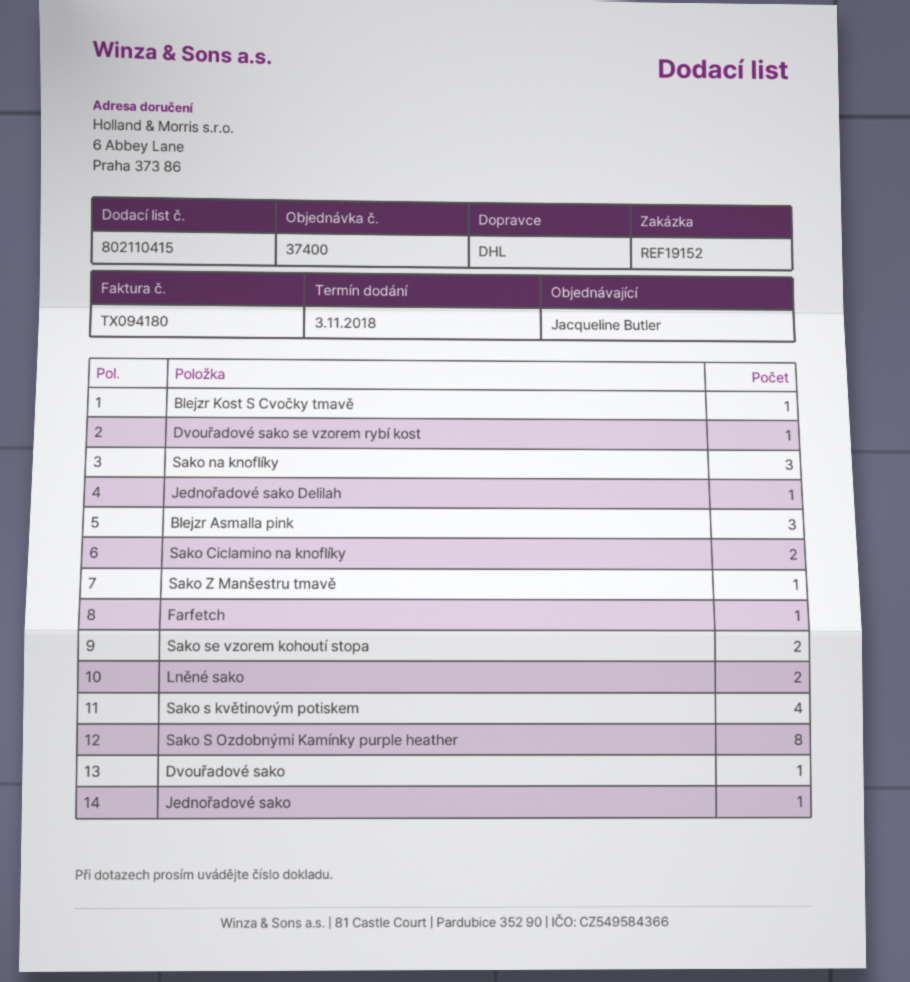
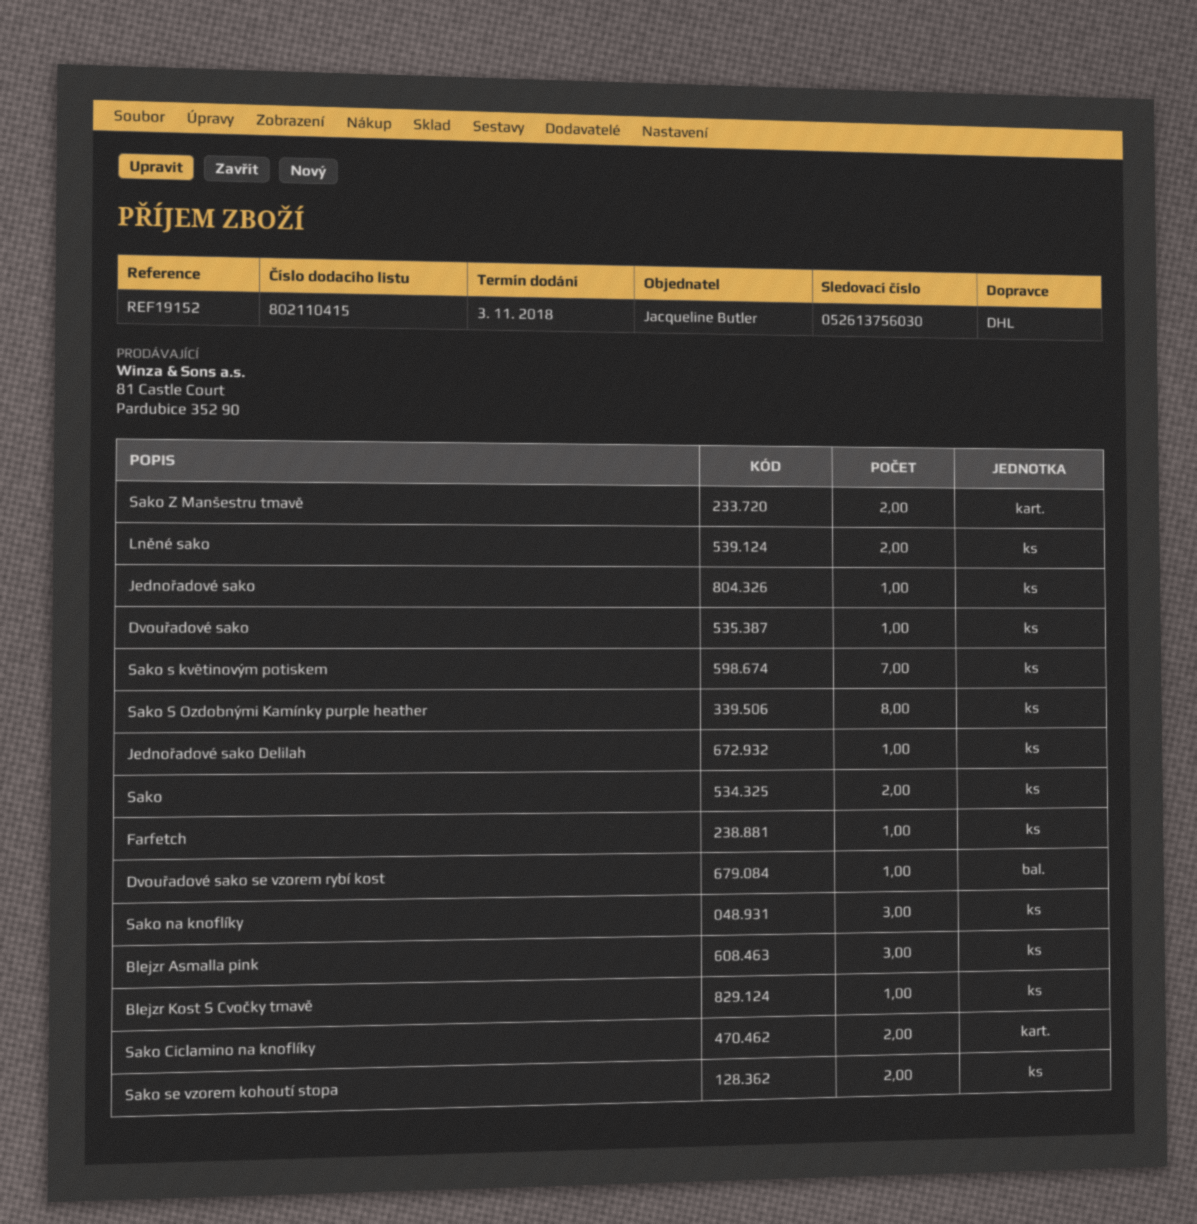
Sako Z Manšestru tmavě: 1 -> 2
Sako s květinovým potiskem: 4 -> 7
Sako: none -> 2

